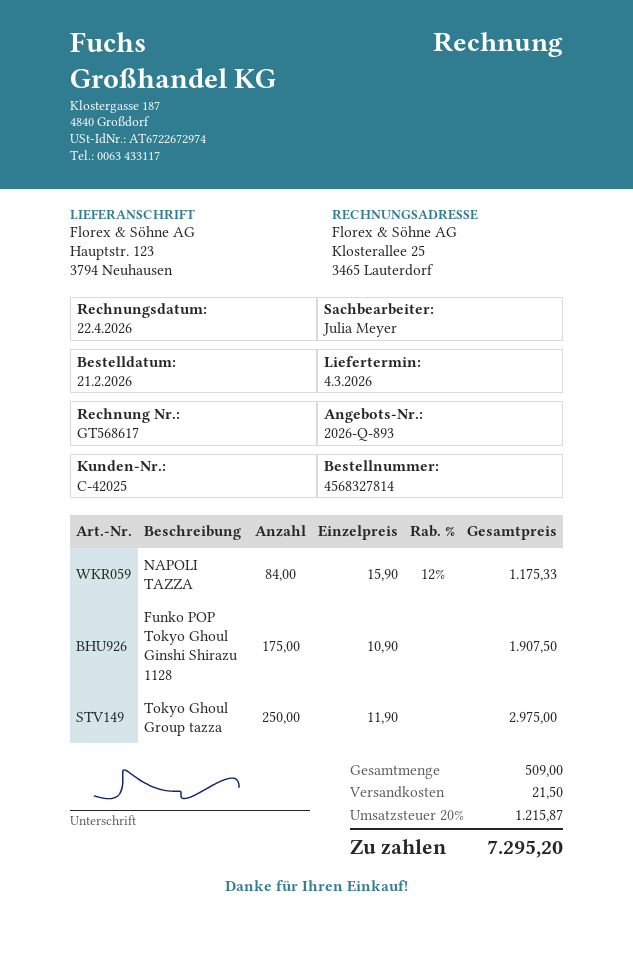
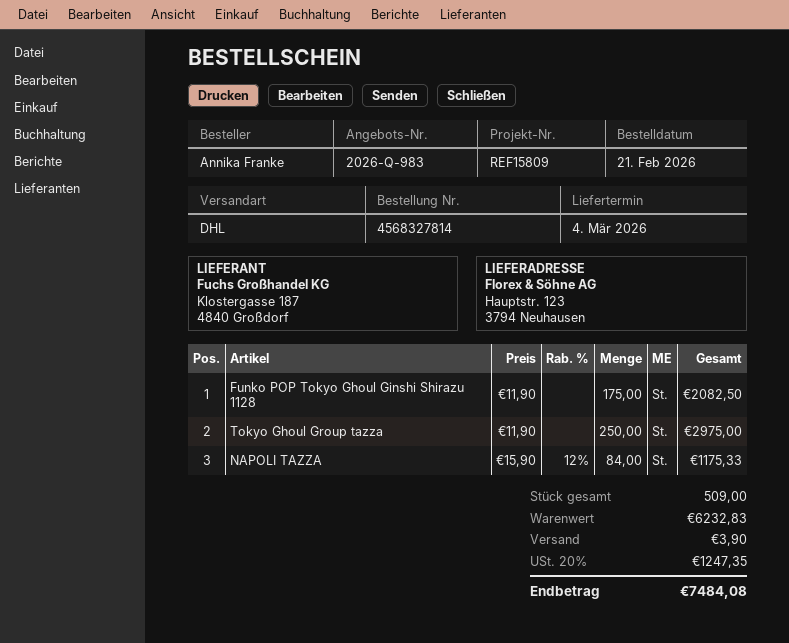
quote number: 2026-Q-893 -> 2026-Q-983
Funko POP Tokyo Ghoul Ginshi Shirazu 1128: 175 x 10.90 = 1907.50 -> 175 x 11.90 = 2082.50
shipping: 21.50 -> 3.90
tax: 20% = 1215.87 -> 20% = 1247.35
total: 7295.20 -> 7484.08

